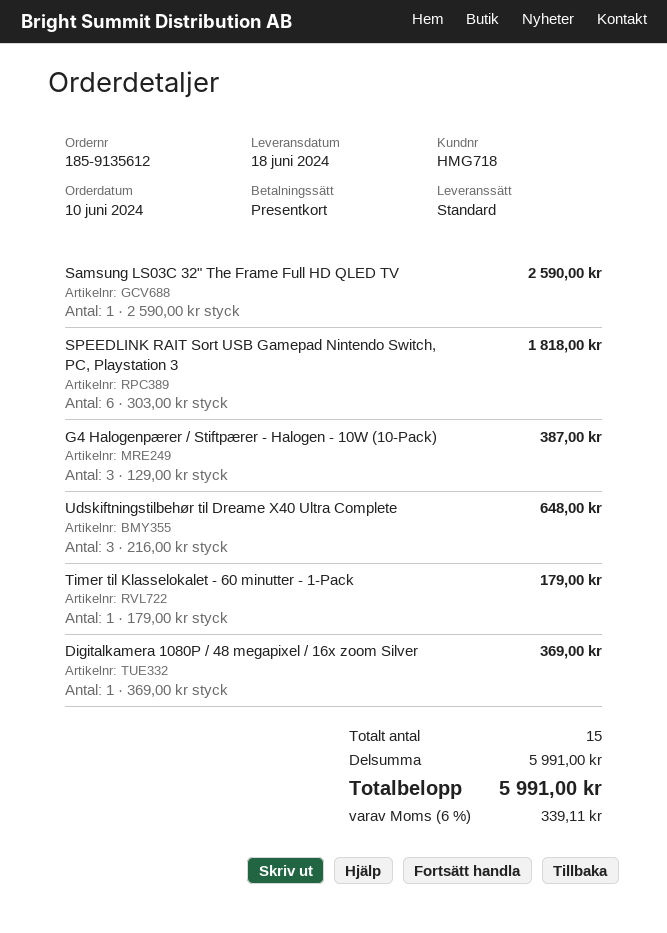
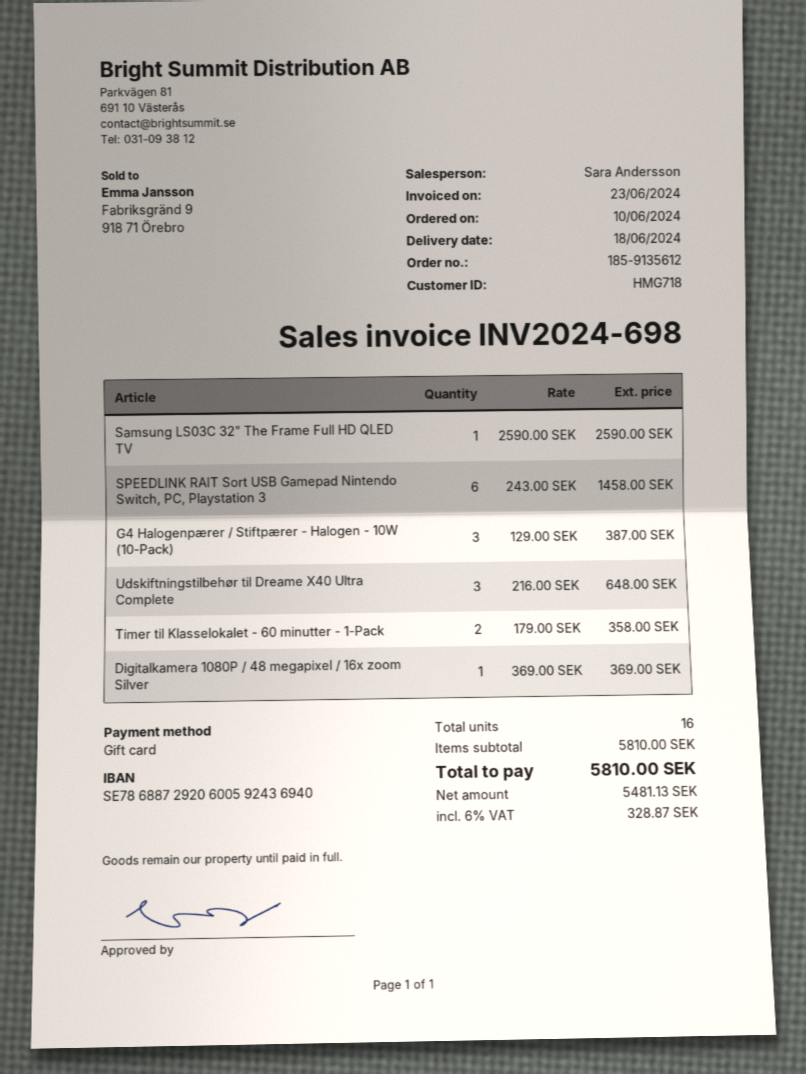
SPEEDLINK RAIT Sort USB Gamepad Nintendo Switch, PC, Playstation 3: 6 x 303.00 = 1818.00 -> 6 x 243.00 = 1458.00
Timer til Klasselokalet - 60 minutter - 1-Pack: 1 x 179.00 = 179.00 -> 2 x 179.00 = 358.00
total quantity: 15 -> 16
subtotal: 5991.00 -> 5810.00
tax: 6% = 339.11 -> 6% = 328.87
total: 5991.00 -> 5810.00

